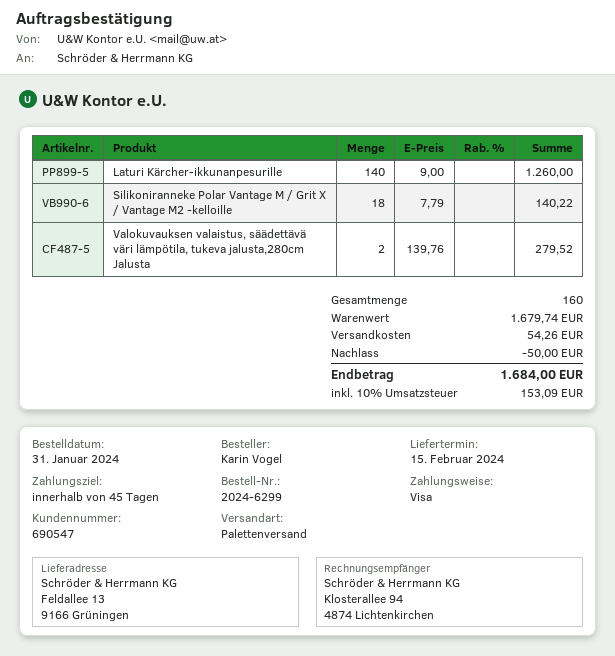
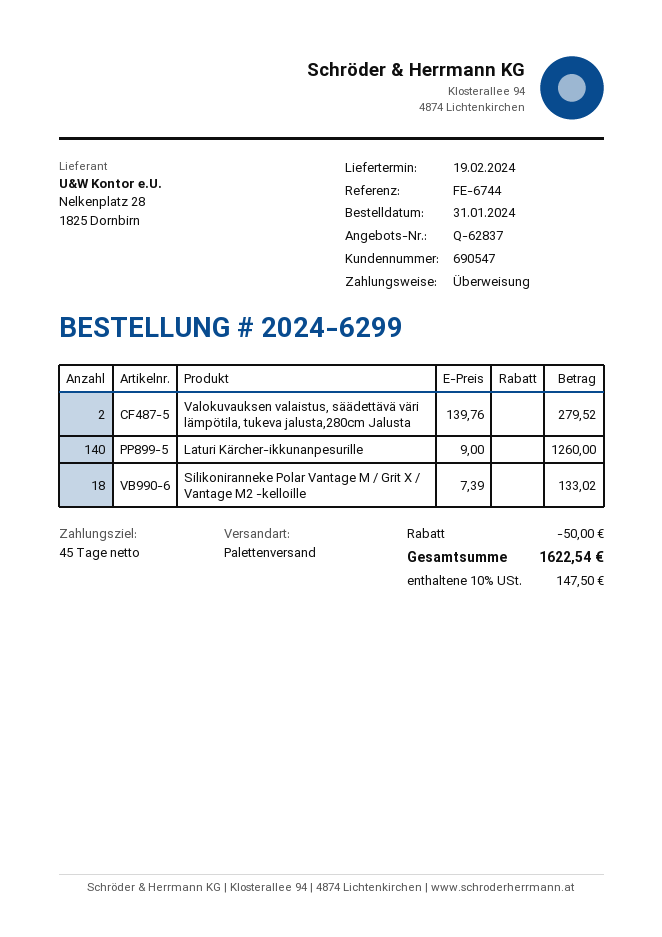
delivery date: 2024-02-15 -> 2024-02-19
payment method: Visa -> bank transfer
Silikoniranneke Polar Vantage M / Grit X / Vantage M2 -kelloille: 18 x 7.79 = 140.22 -> 18 x 7.39 = 133.02
shipping: 54.26 -> none
tax: 10% = 153.09 -> 10% = 147.50
total: 1684.00 -> 1622.54

